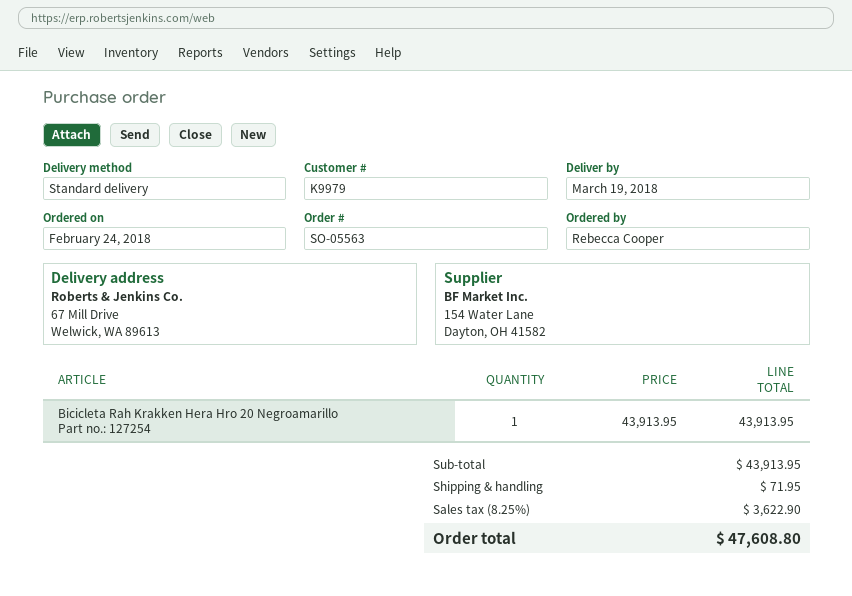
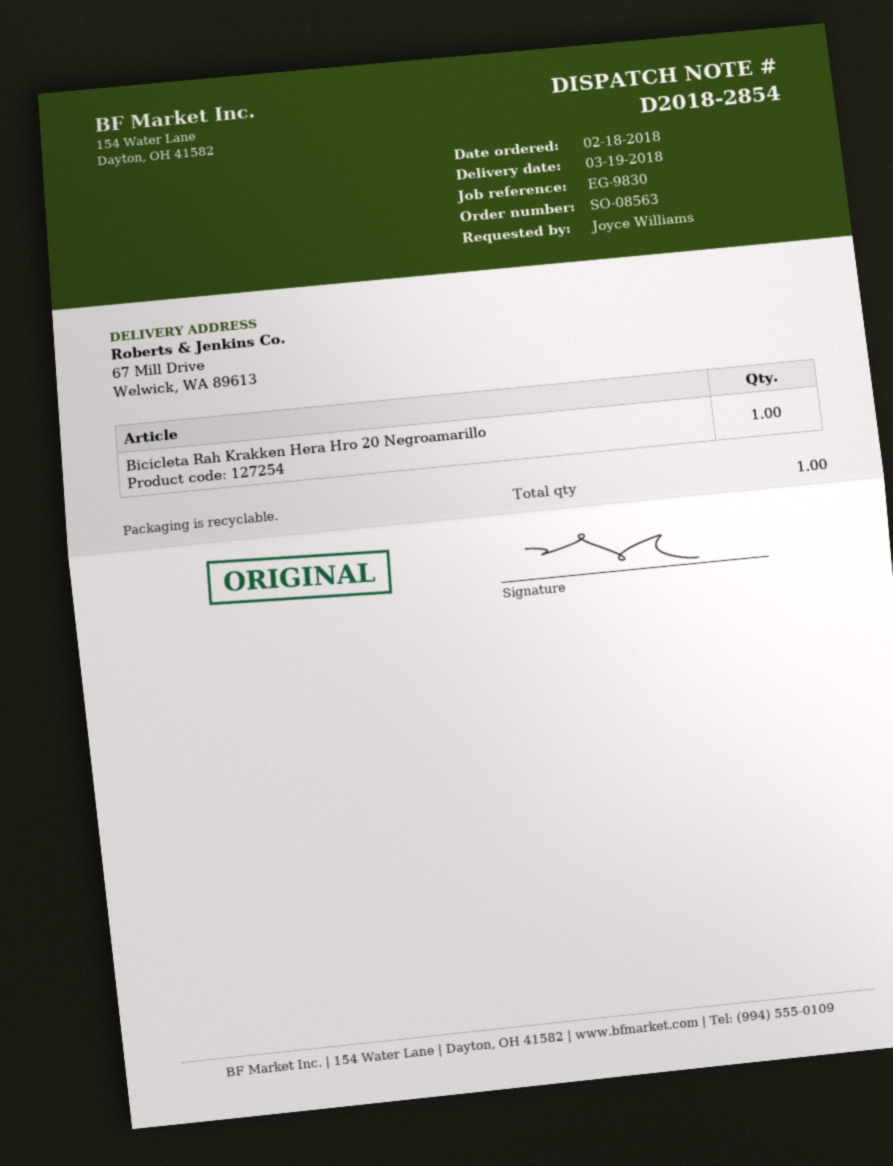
order number: SO-05563 -> SO-08563
order date: 2018-02-24 -> 2018-02-18
ordered by: Rebecca Cooper -> Joyce Williams

